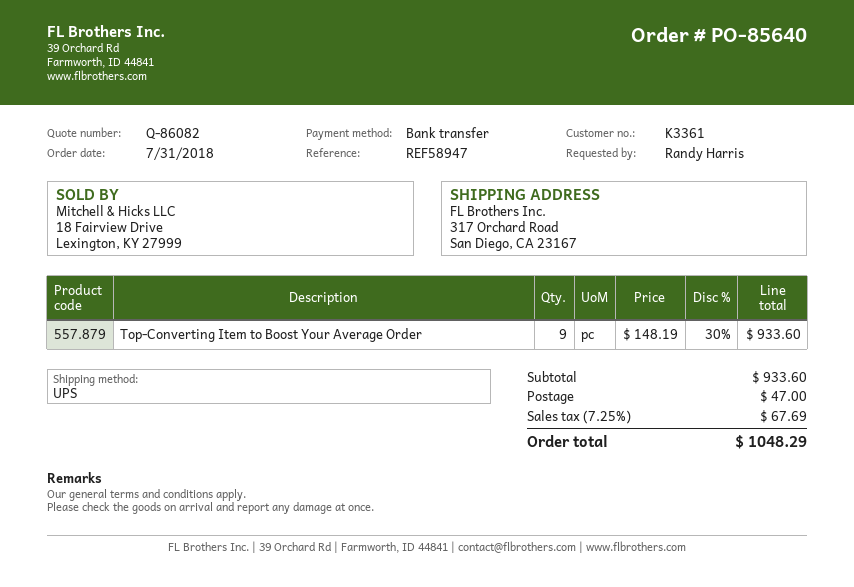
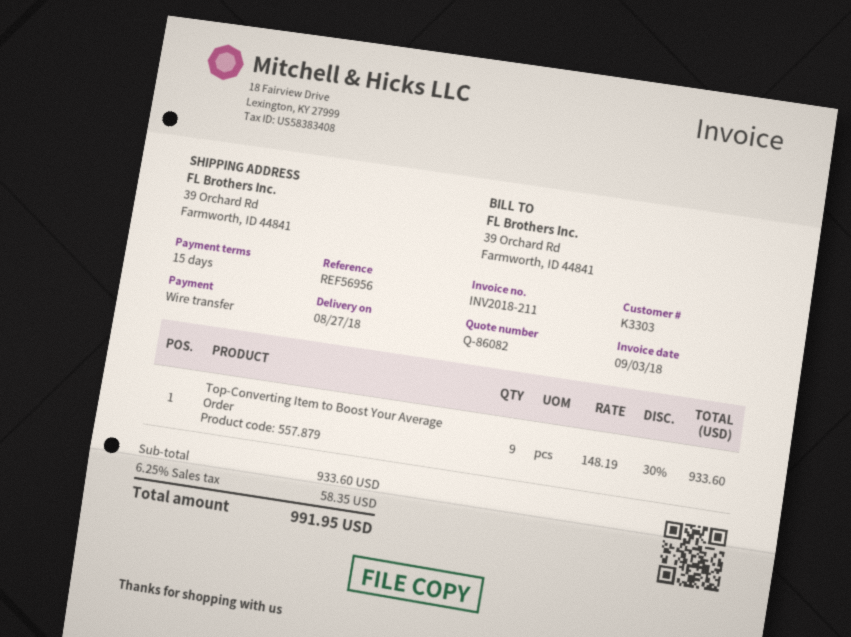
customer number: K3361 -> K3303
reference: REF58947 -> REF56956
ship to: 317 Orchard Road, San Diego, CA 23167 -> 39 Orchard Rd, Farmworth, ID 44841
shipping: 47.00 -> none
tax: 7.25% = 67.69 -> 6.25% = 58.35
total: 1048.29 -> 991.95

